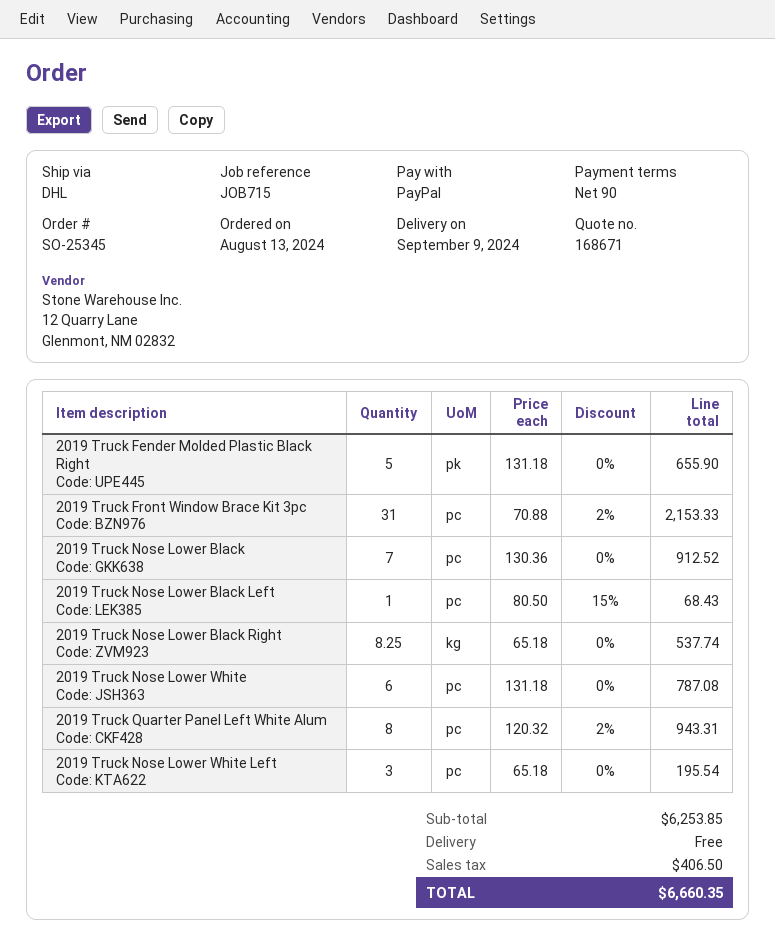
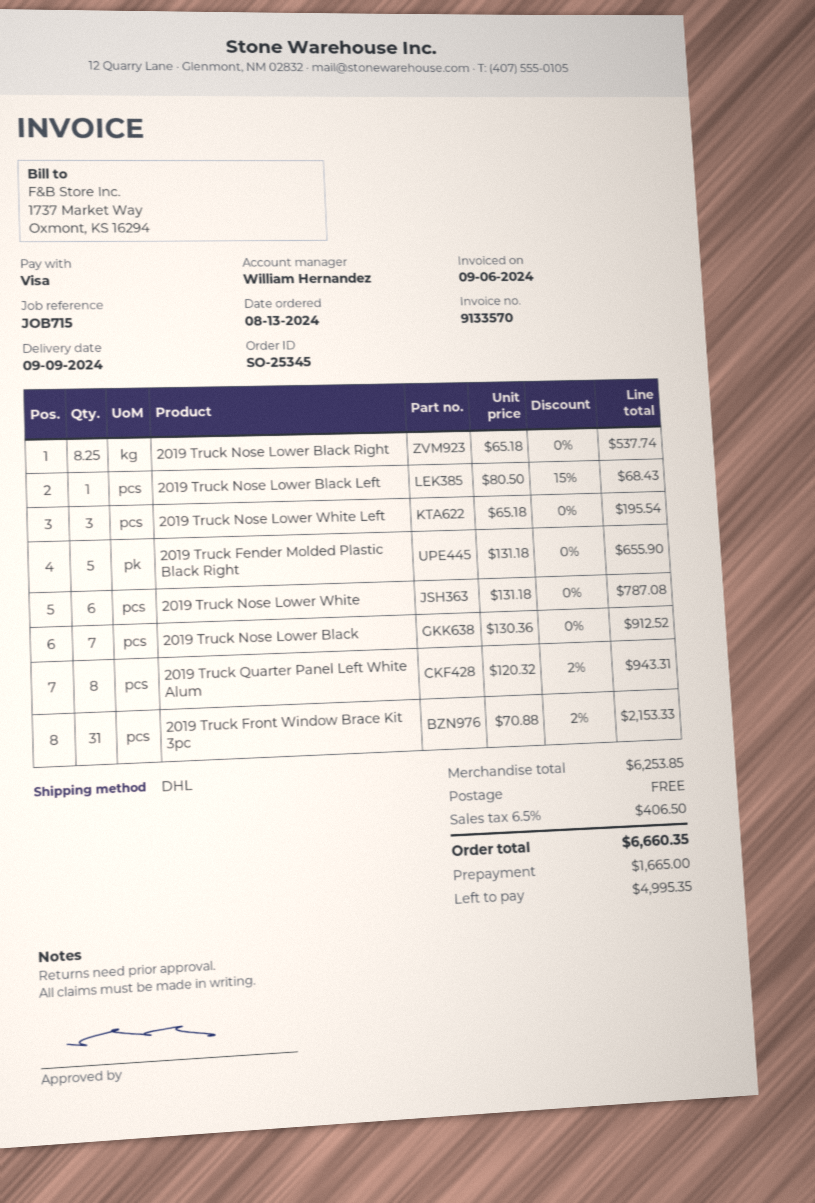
payment method: PayPal -> Visa

